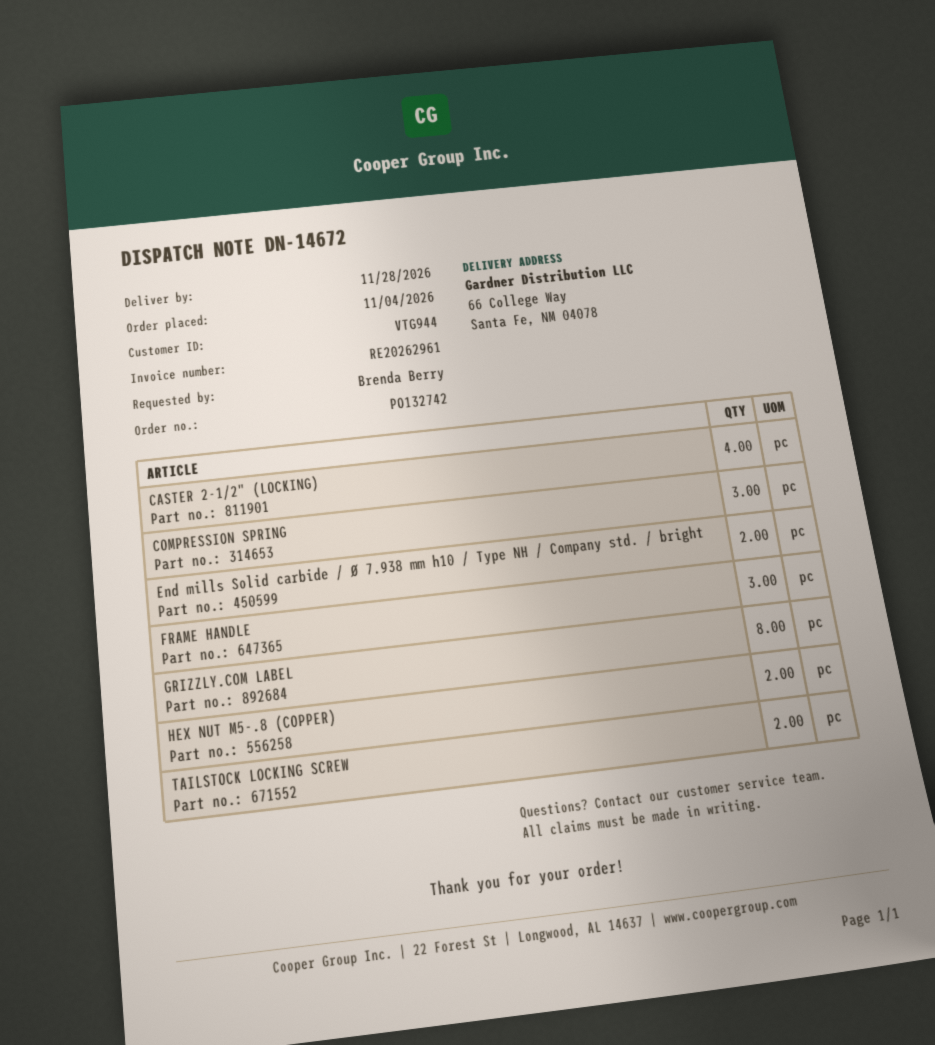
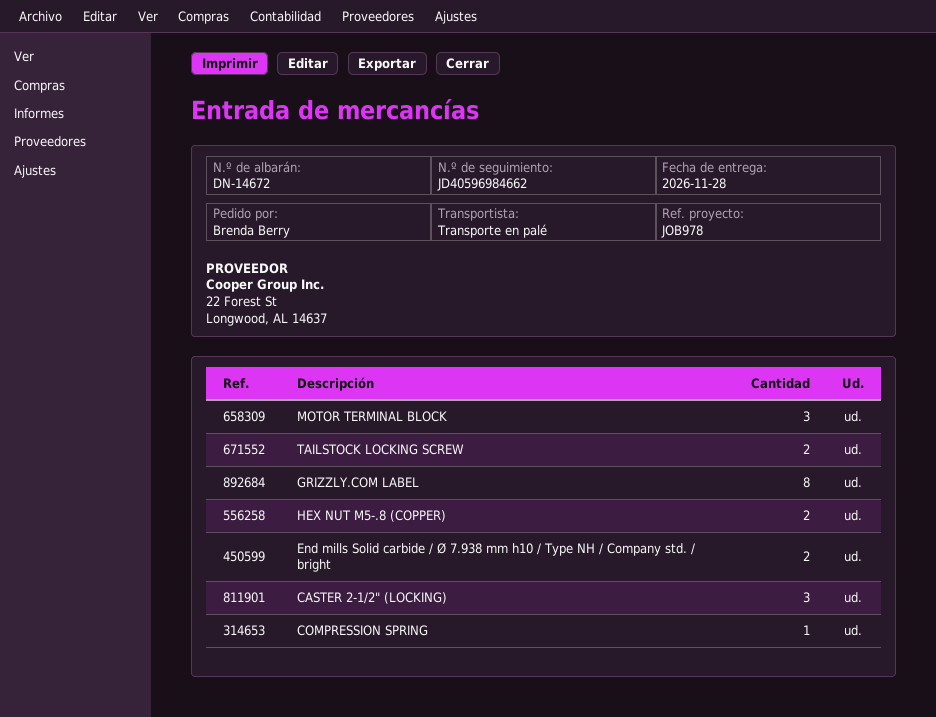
CASTER 2-1/2" (LOCKING): 4 -> 3
COMPRESSION SPRING: 3 -> 1
FRAME HANDLE: 3 -> none
MOTOR TERMINAL BLOCK: none -> 3

